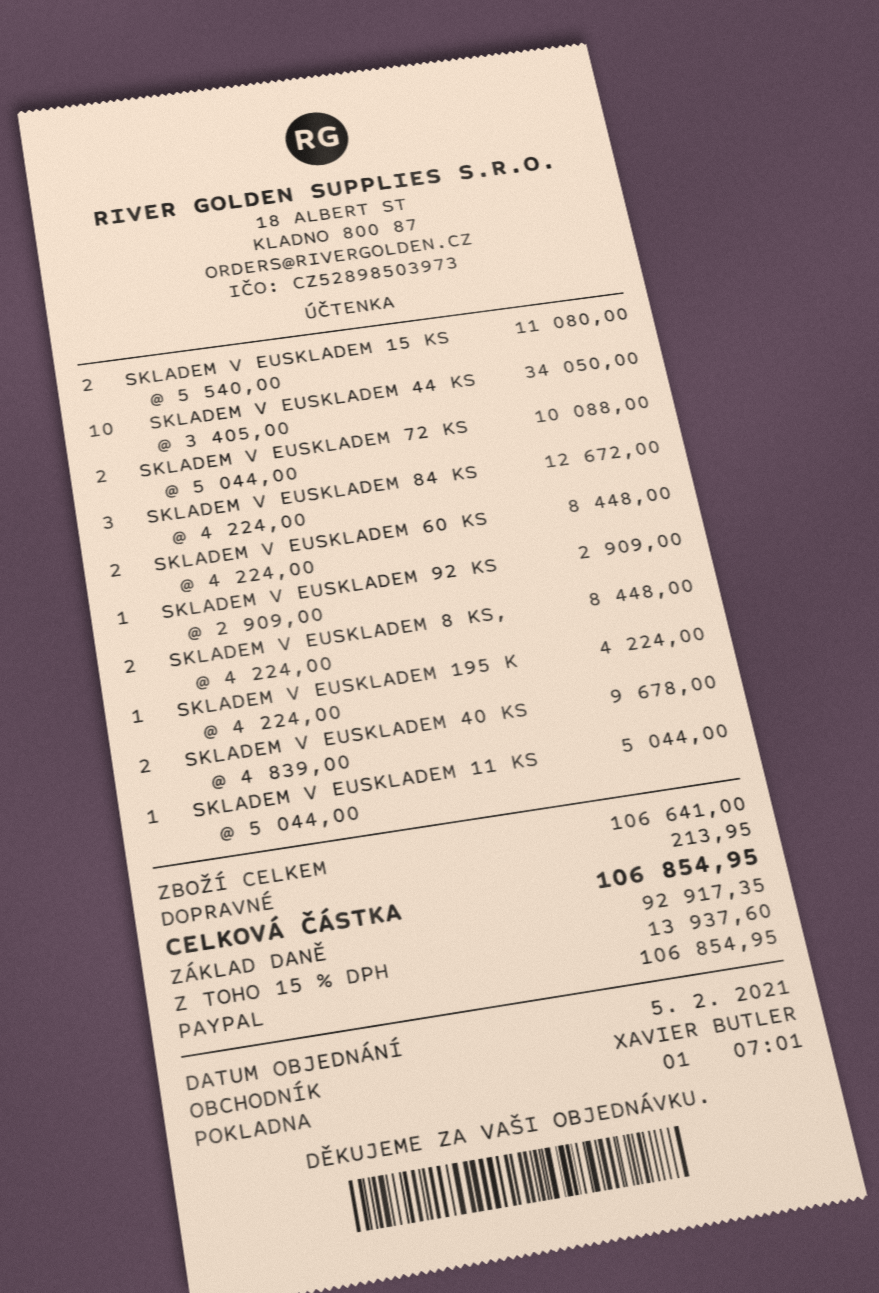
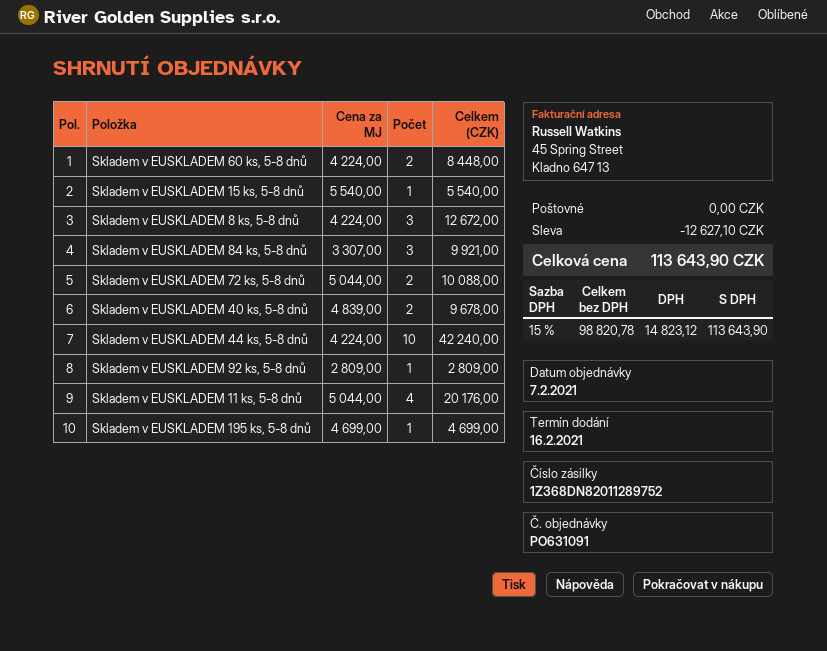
order date: 2021-02-05 -> 2021-02-07
SKLADEM V EUSKLADEM 15 KS: 2 x 5540.00 = 11080.00 -> 1 x 5540.00 = 5540.00
SKLADEM V EUSKLADEM 44 KS: 10 x 3405.00 = 34050.00 -> 10 x 4224.00 = 42240.00
SKLADEM V EUSKLADEM 84 KS: 3 x 4224.00 = 12672.00 -> 3 x 3307.00 = 9921.00
SKLADEM V EUSKLADEM 92 KS: 1 x 2909.00 = 2909.00 -> 1 x 2809.00 = 2809.00
SKLADEM V EUSKLADEM 8 KS,: 2 x 4224.00 = 8448.00 -> 3 x 4224.00 = 12672.00
SKLADEM V EUSKLADEM 195 K: 1 x 4224.00 = 4224.00 -> 1 x 4699.00 = 4699.00
SKLADEM V EUSKLADEM 11 KS: 1 x 5044.00 = 5044.00 -> 4 x 5044.00 = 20176.00
discount: none -> 12627.10
shipping: 213.95 -> 0.00
net: 92917.35 -> 98820.78
tax: 15% = 13937.60 -> 15% = 14823.12
total: 106854.95 -> 113643.90

